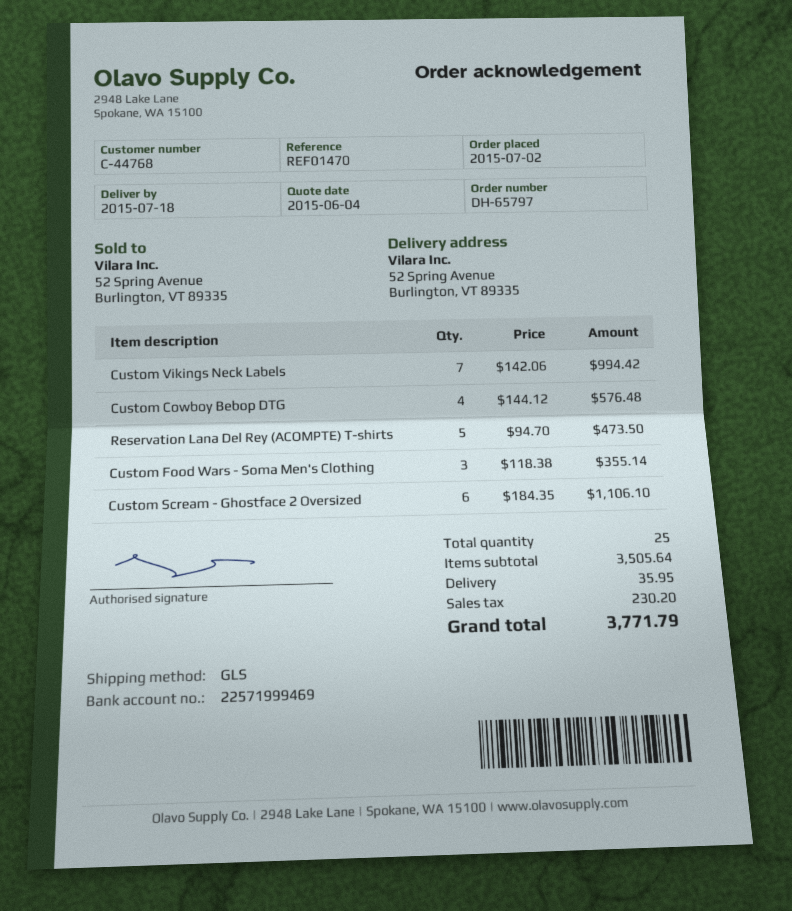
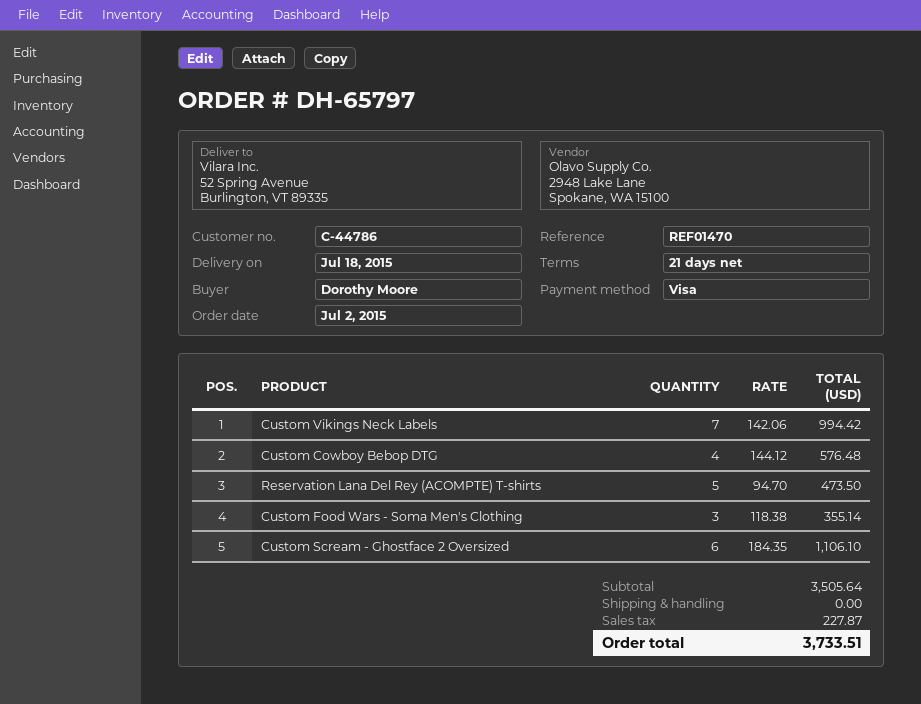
customer number: C-44768 -> C-44786
shipping: 35.95 -> 0.00
tax: 230.20 -> 227.87
total: 3771.79 -> 3733.51

